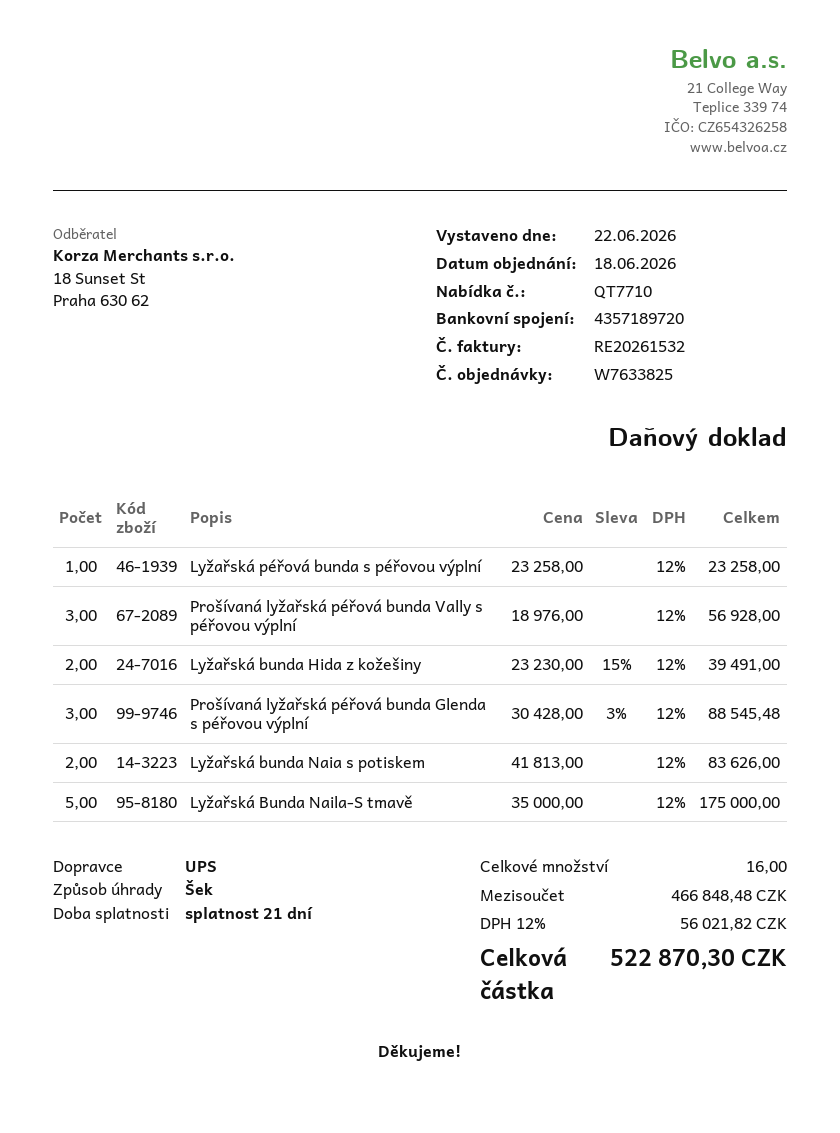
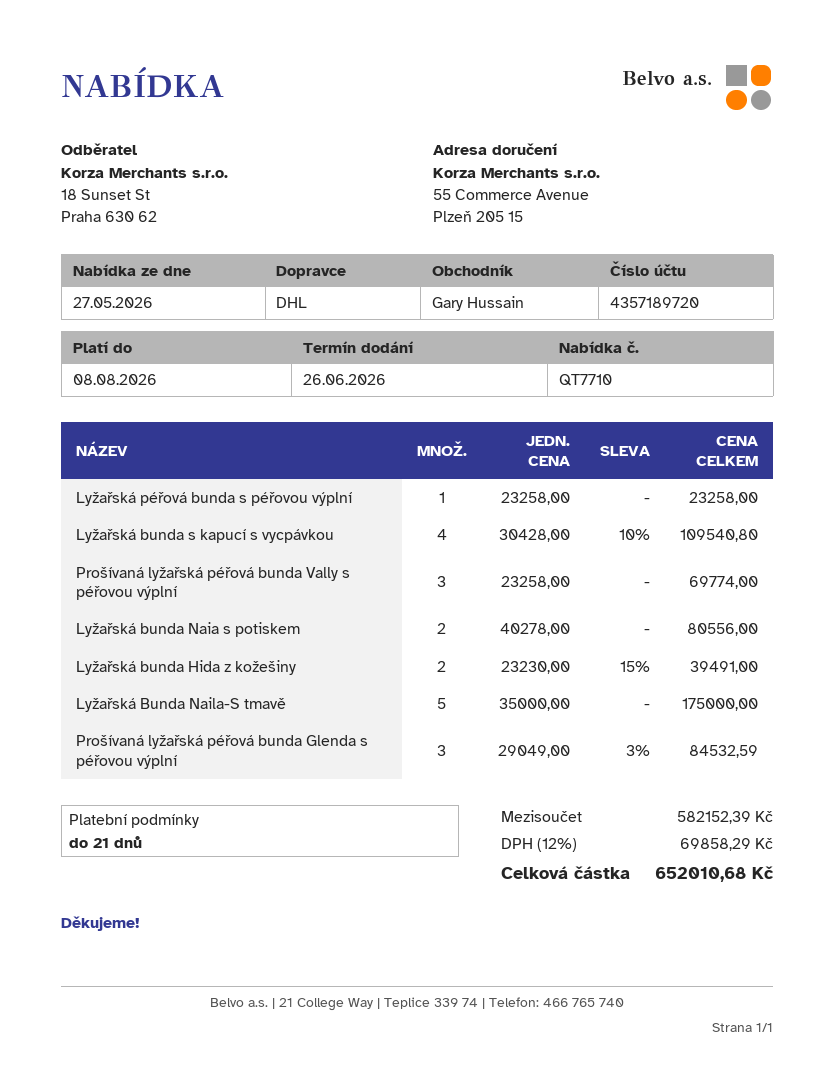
shipping method: UPS -> DHL
Prošívaná lyžařská péřová bunda Vally s péřovou výplní: 3 x 18976.00 = 56928.00 -> 3 x 23258.00 = 69774.00
Prošívaná lyžařská péřová bunda Glenda s péřovou výplní: 3 x 30428.00 - 3% = 88545.48 -> 3 x 29049.00 - 3% = 84532.59
Lyžařská bunda Naia s potiskem: 2 x 41813.00 = 83626.00 -> 2 x 40278.00 = 80556.00
Lyžařská bunda s kapucí s vycpávkou: none -> 4 x 30428.00 - 10% = 109540.80
subtotal: 466848.48 -> 582152.39
tax: 12% = 56021.82 -> 12% = 69858.29
total: 522870.30 -> 652010.68

